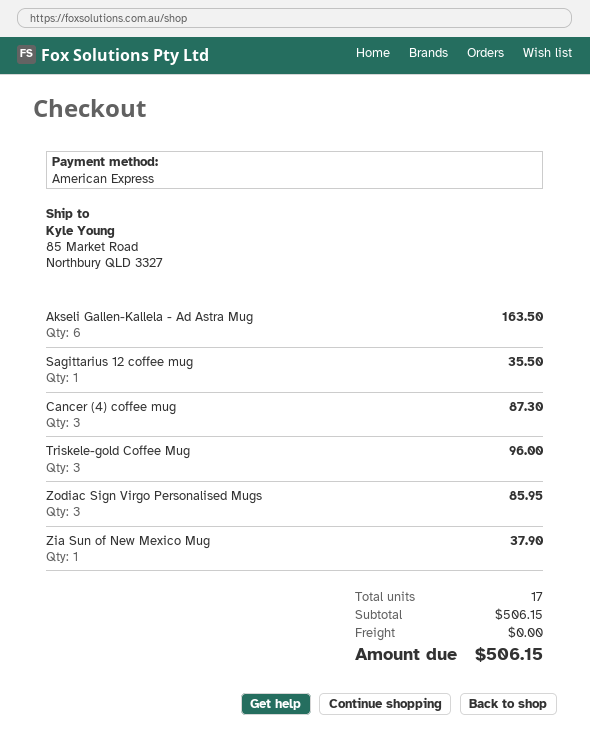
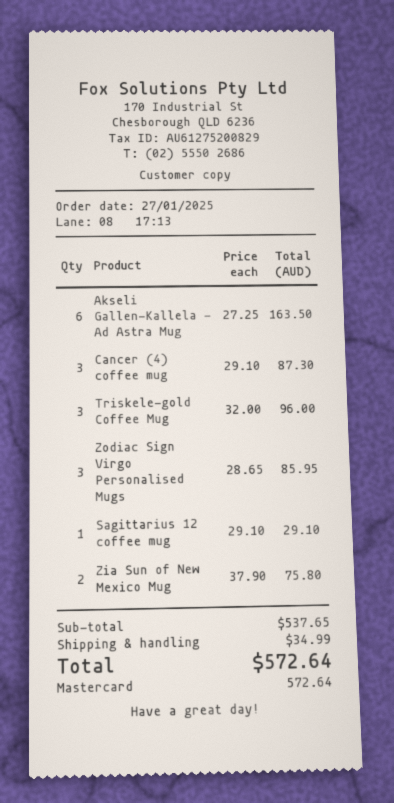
payment method: American Express -> Mastercard
Sagittarius 12 coffee mug: 1 for 35.50 -> 1 for 29.10
Zia Sun of New Mexico Mug: 1 for 37.90 -> 2 for 75.80
subtotal: 506.15 -> 537.65
shipping: 0.00 -> 34.99
total: 506.15 -> 572.64

